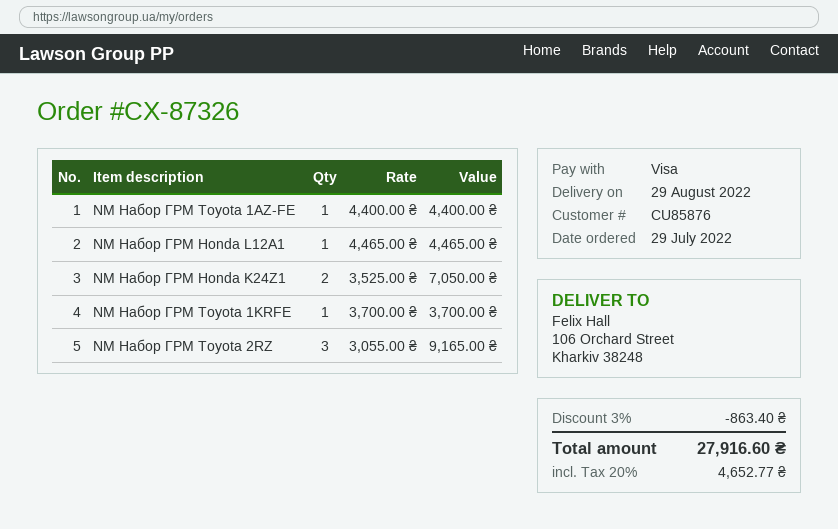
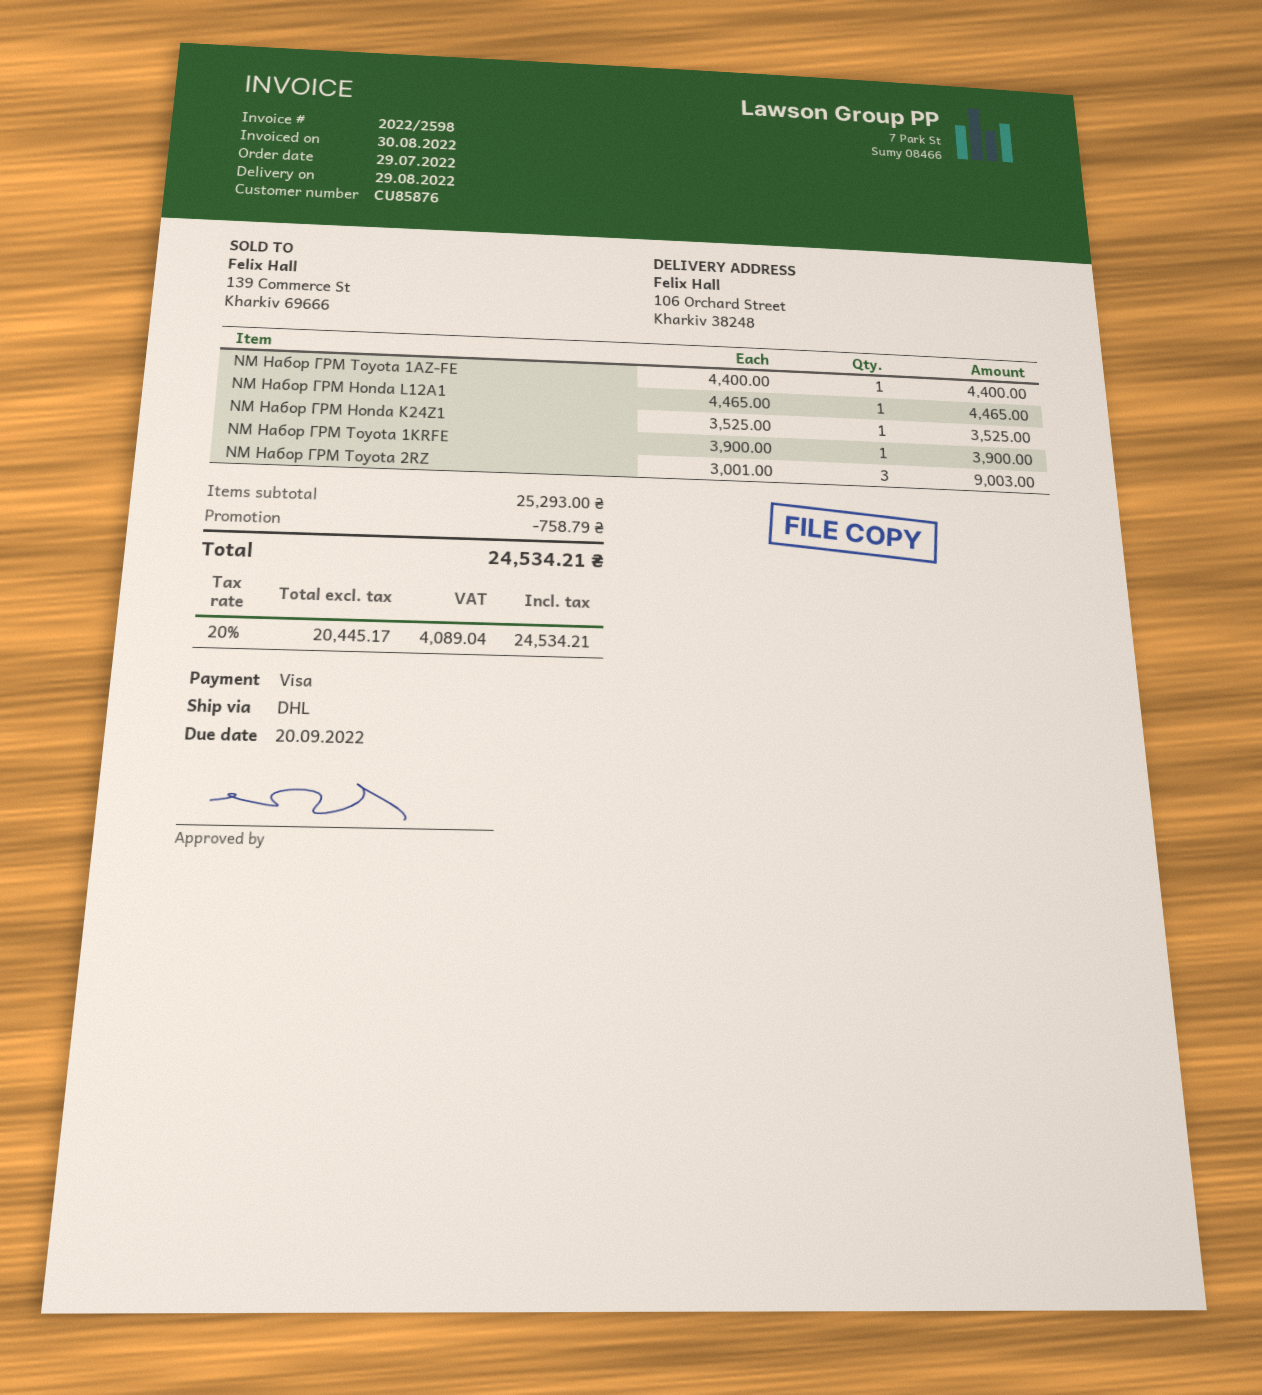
NM Набор ГРМ Honda K24Z1: 2 x 3525.00 = 7050.00 -> 1 x 3525.00 = 3525.00
NM Набор ГРМ Toyota 1KRFE: 1 x 3700.00 = 3700.00 -> 1 x 3900.00 = 3900.00
NM Набор ГРМ Toyota 2RZ: 3 x 3055.00 = 9165.00 -> 3 x 3001.00 = 9003.00
discount: 863.40 -> 758.79
tax: 20% = 4652.77 -> 20% = 4089.04
total: 27916.60 -> 24534.21

